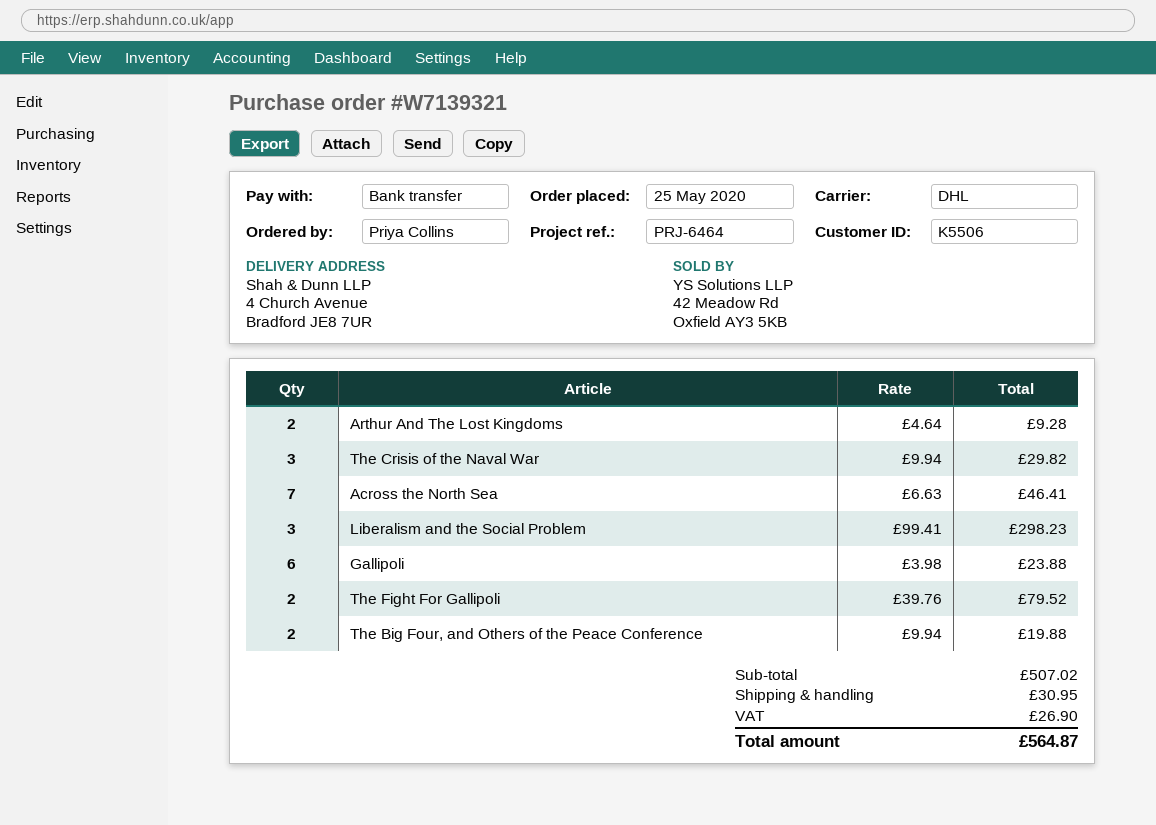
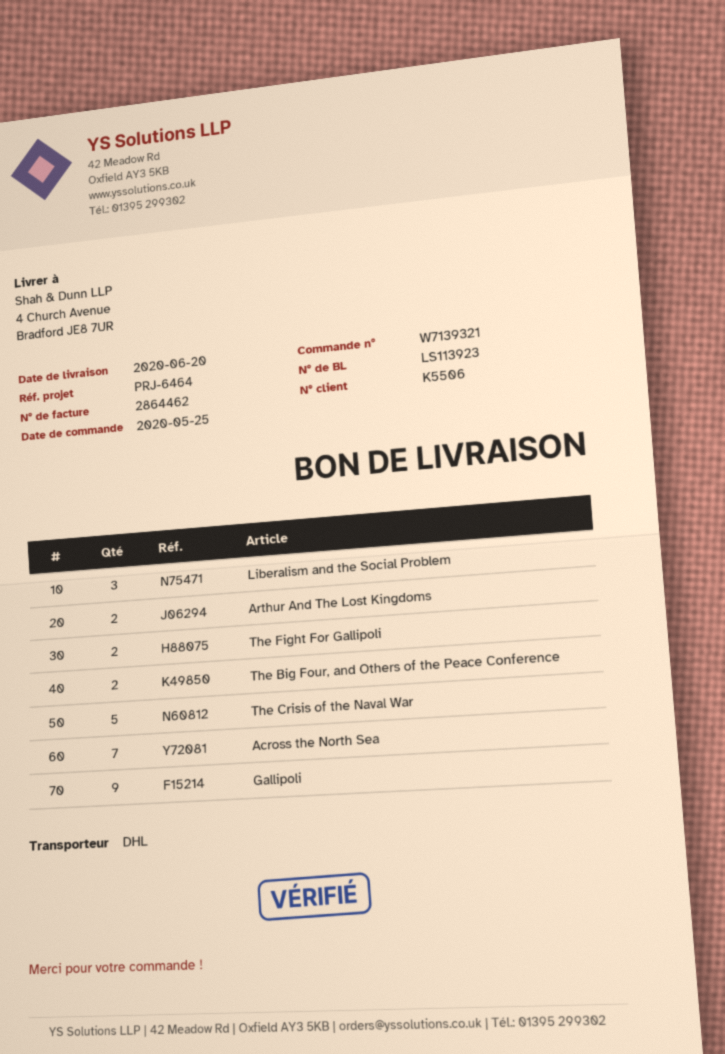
The Crisis of the Naval War: 3 -> 5
Gallipoli: 6 -> 9

